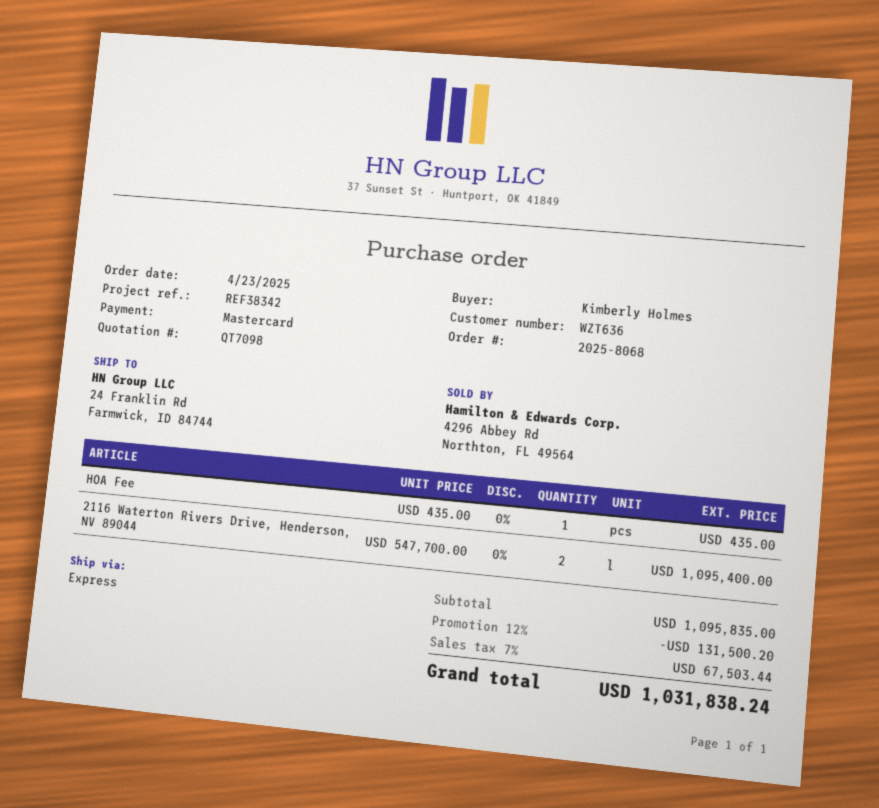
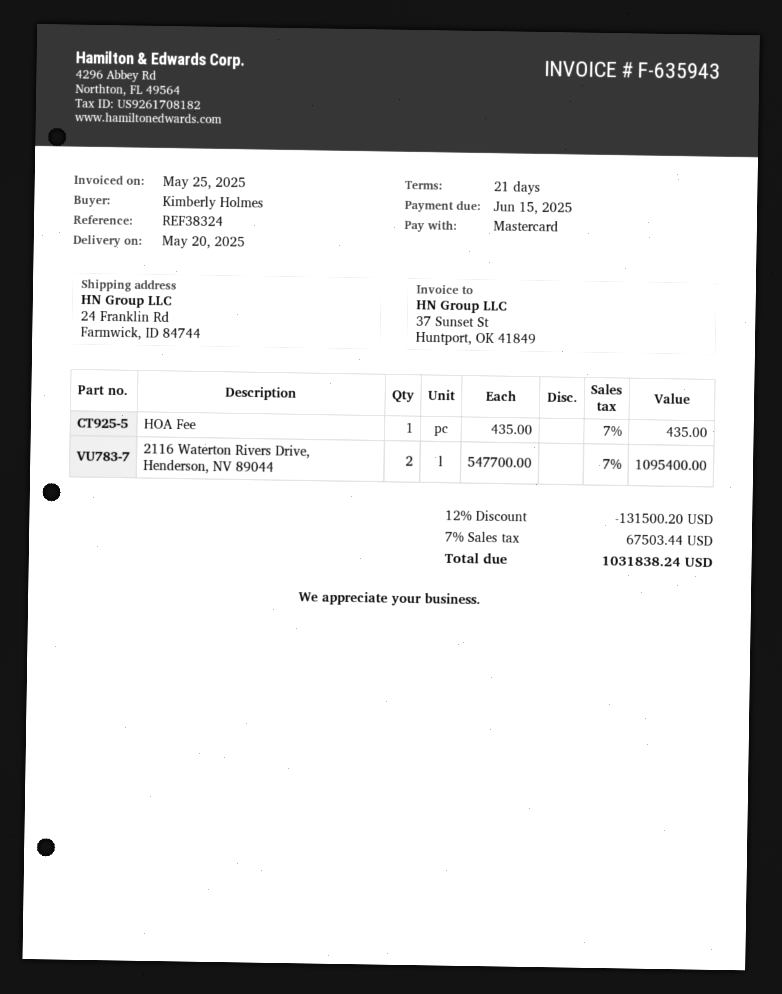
reference: REF38342 -> REF38324

